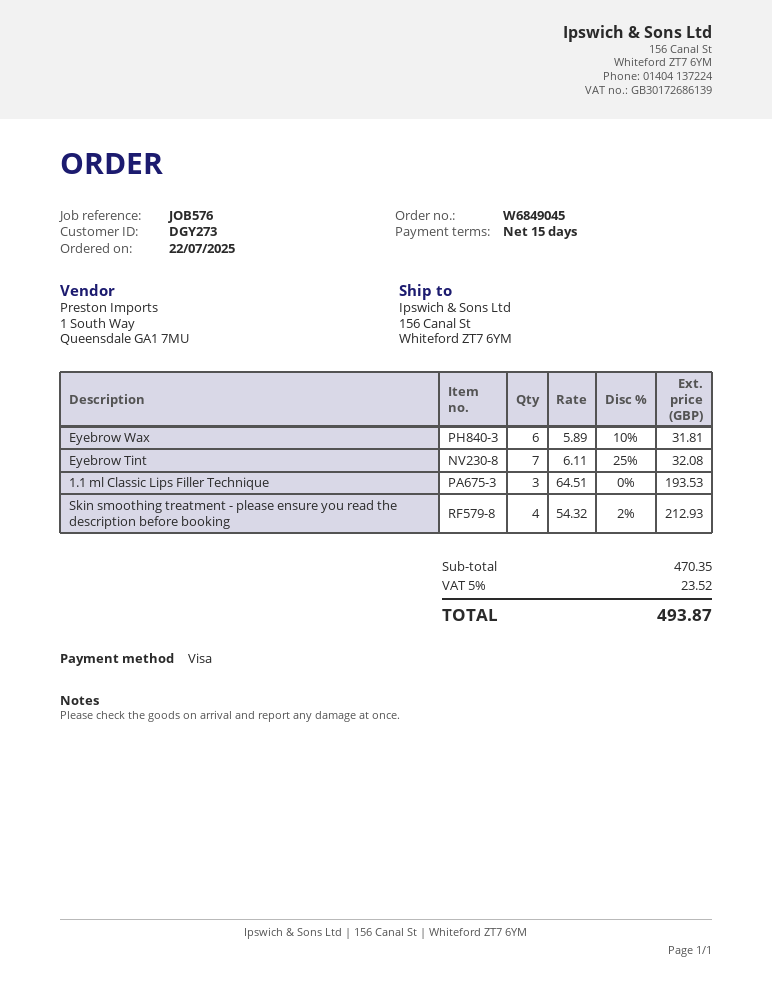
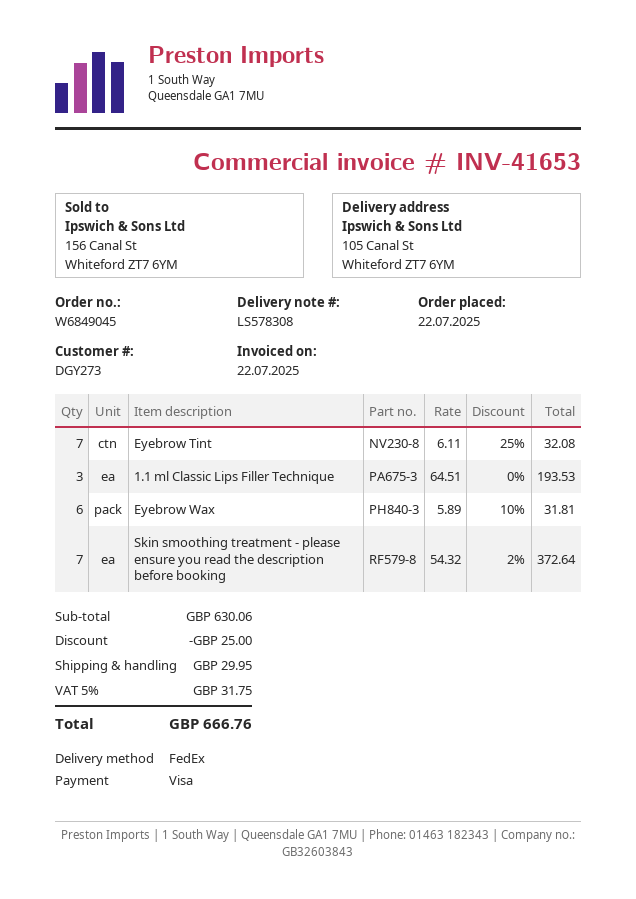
ship to: 156 Canal St, Whiteford ZT7 6YM -> 105 Canal St, Whiteford ZT7 6YM
Skin smoothing treatment - please ensure you read the description before booking: 4 x 54.32 - 2% = 212.93 -> 7 x 54.32 - 2% = 372.64
subtotal: 470.35 -> 630.06
discount: none -> 25.00
shipping: none -> 29.95
tax: 5% = 23.52 -> 5% = 31.75
total: 493.87 -> 666.76

